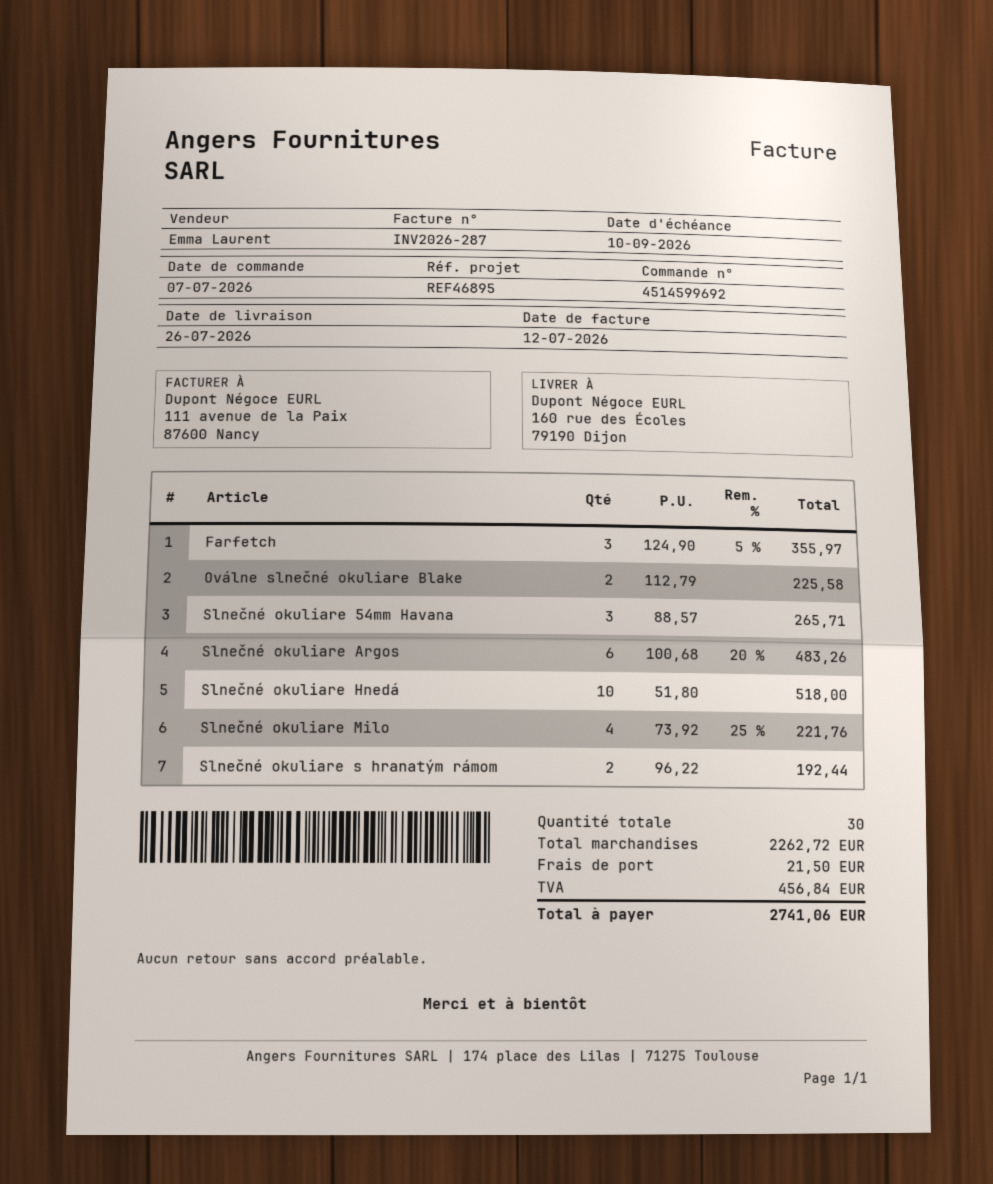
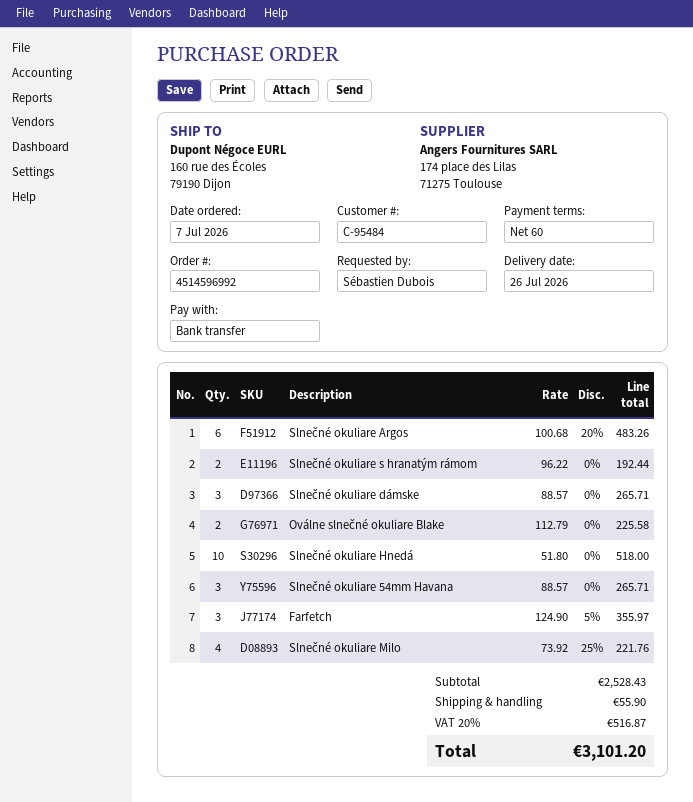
order number: 4514599692 -> 4514596992
Slnečné okuliare dámske: none -> 3 x 88.57 = 265.71
subtotal: 2262.72 -> 2528.43
shipping: 21.50 -> 55.90
tax: 456.84 -> 516.87
total: 2741.06 -> 3101.20

